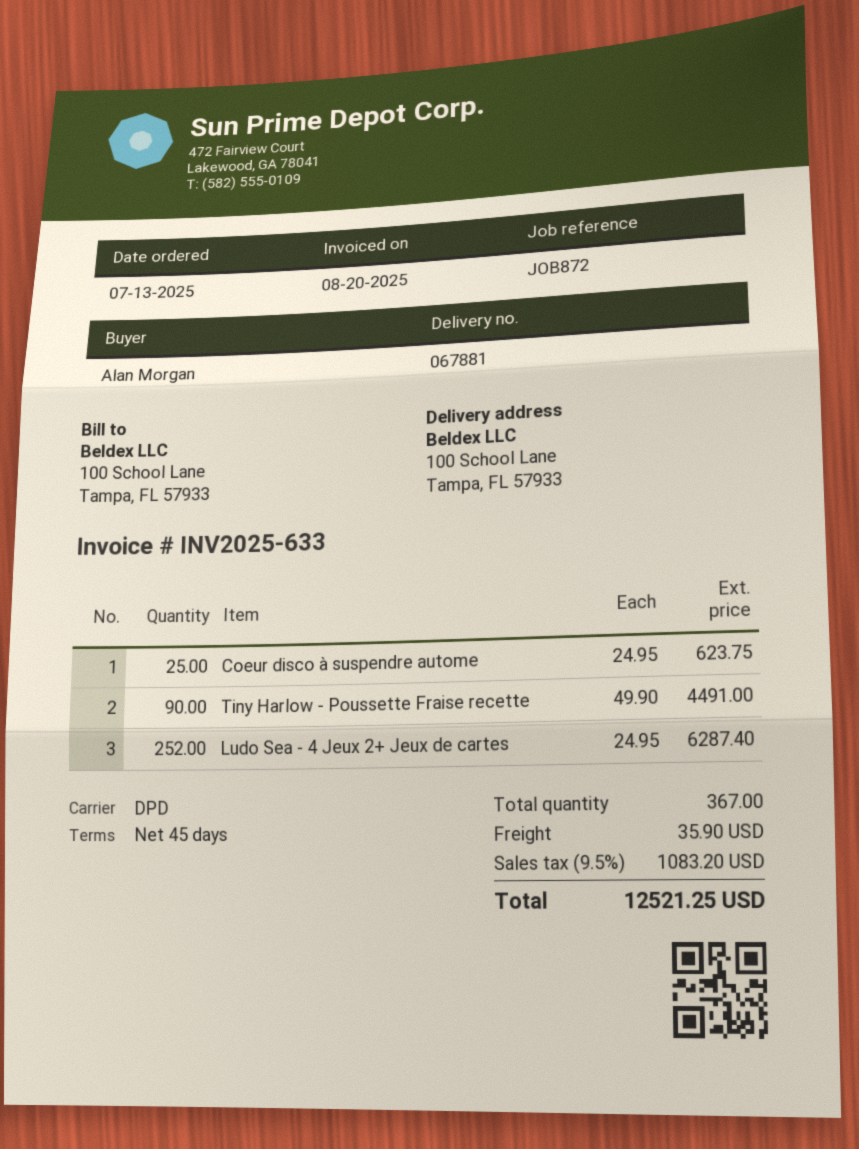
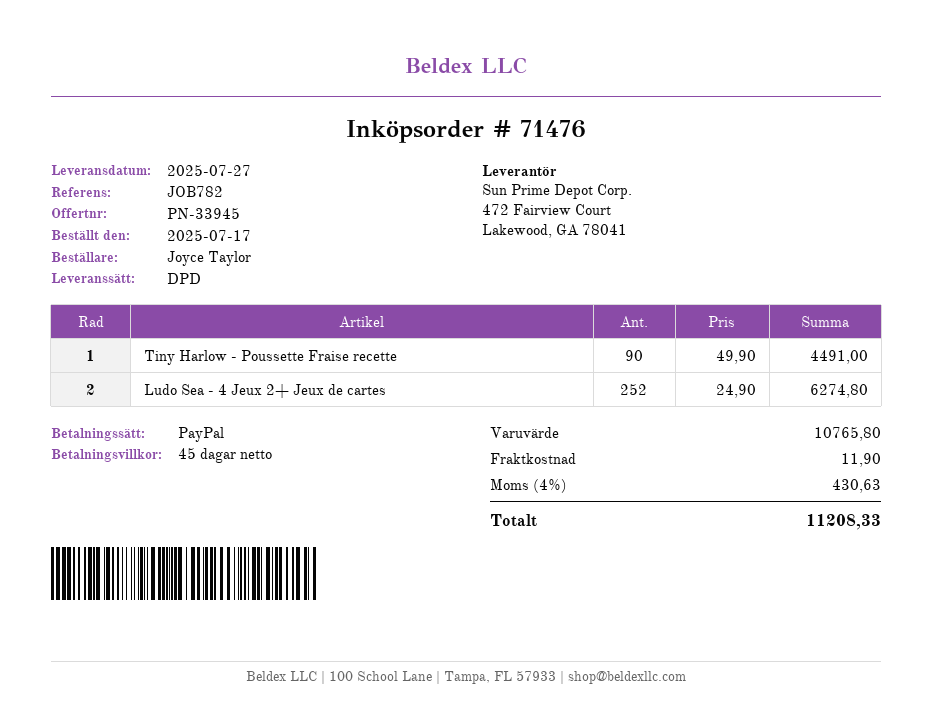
order date: 2025-07-13 -> 2025-07-17
reference: JOB872 -> JOB782
ordered by: Alan Morgan -> Joyce Taylor
Coeur disco à suspendre autome: 25 x 24.95 = 623.75 -> none
Ludo Sea - 4 Jeux 2+ Jeux de cartes: 252 x 24.95 = 6287.40 -> 252 x 24.90 = 6274.80
shipping: 35.90 -> 11.90
tax: 9.5% = 1083.20 -> 4% = 430.63
total: 12521.25 -> 11208.33

